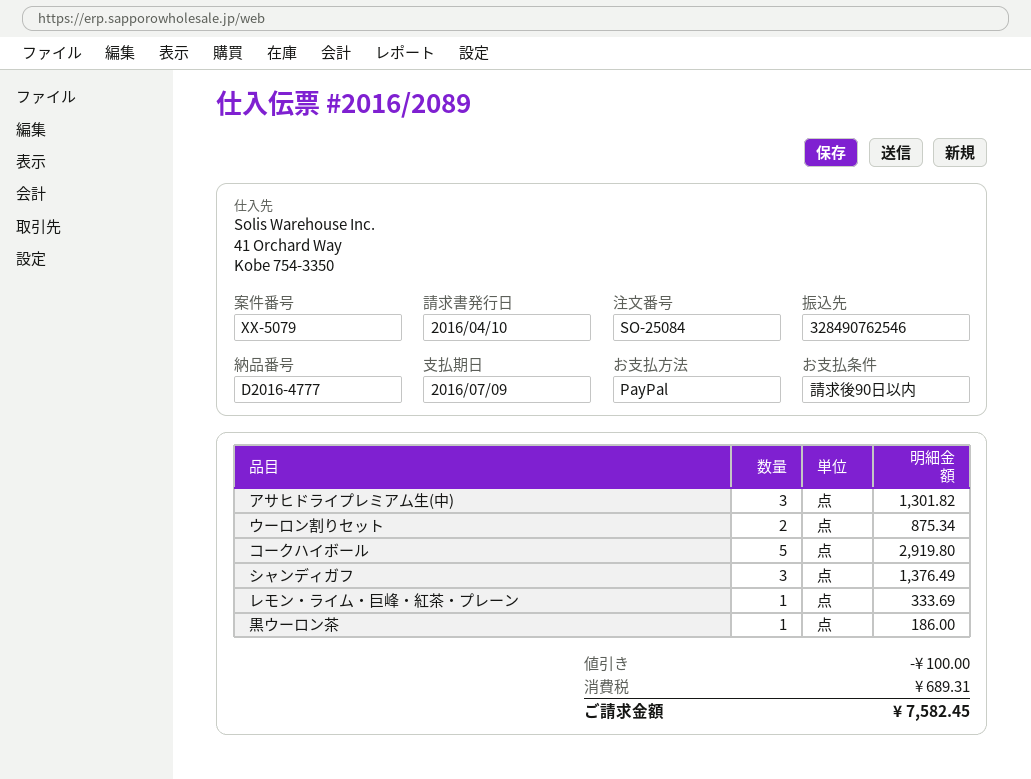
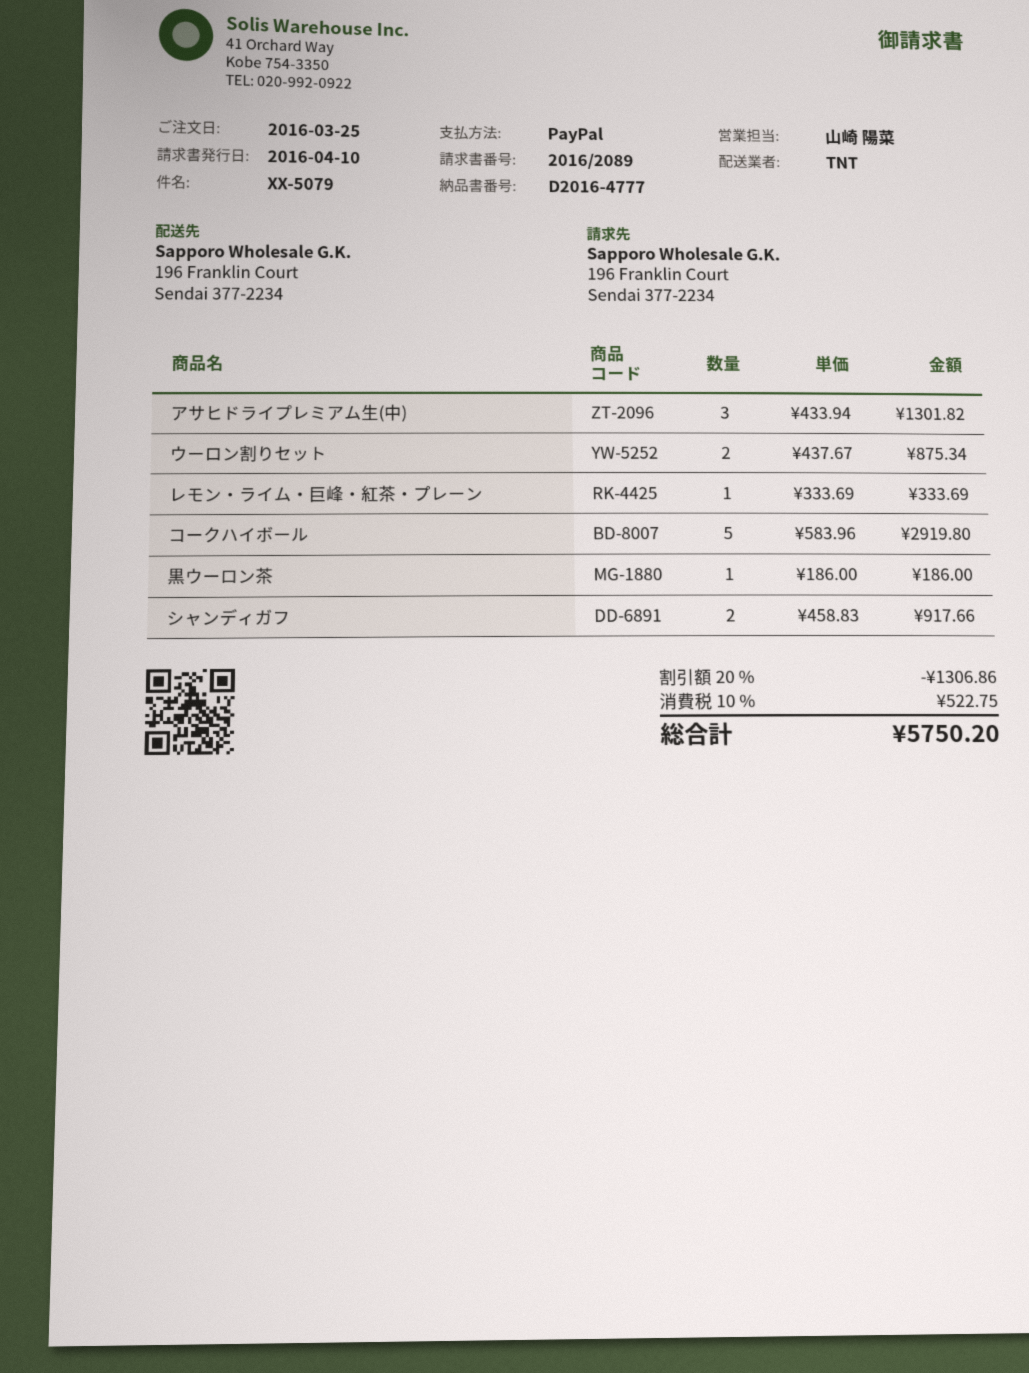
シャンディガフ: 3 for 1376.49 -> 2 for 917.66
discount: 100.00 -> 1306.86
tax: 689.31 -> 522.75
total: 7582.45 -> 5750.20

